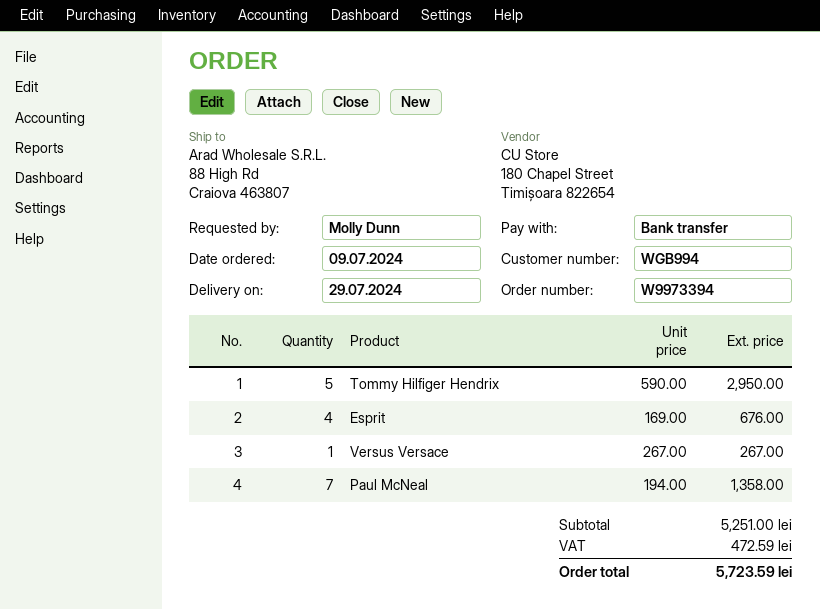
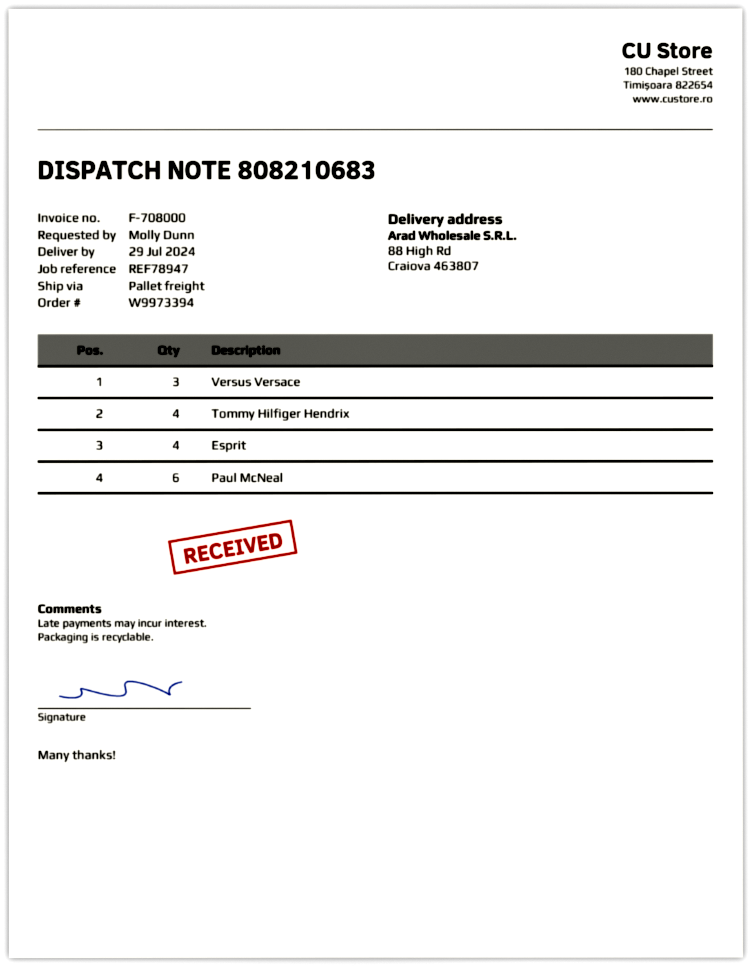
Tommy Hilfiger Hendrix: 5 -> 4
Versus Versace: 1 -> 3
Paul McNeal: 7 -> 6

